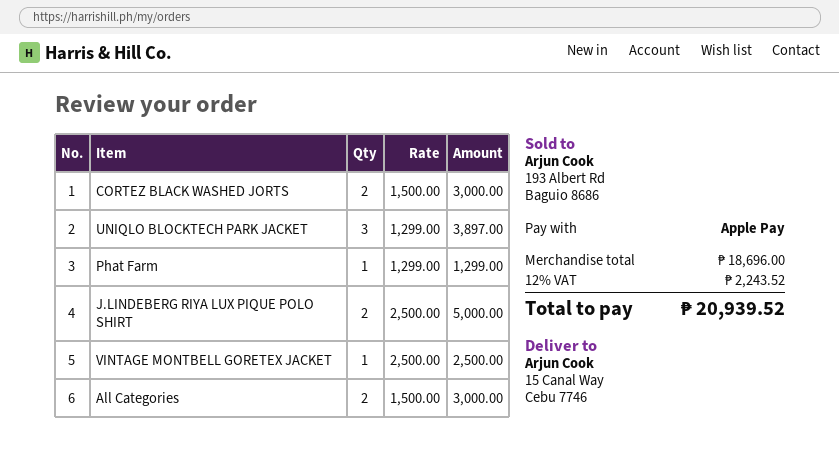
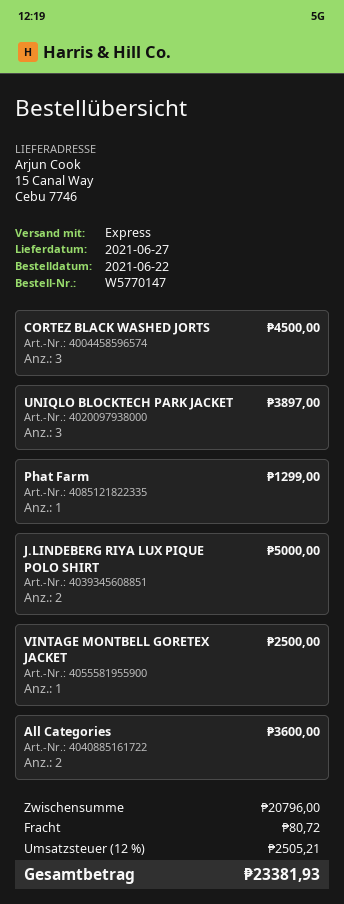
CORTEZ BLACK WASHED JORTS: 2 for 3000.00 -> 3 for 4500.00
All Categories: 2 for 3000.00 -> 2 for 3600.00
subtotal: 18696.00 -> 20796.00
shipping: none -> 80.72
tax: 12% = 2243.52 -> 12% = 2505.21
total: 20939.52 -> 23381.93

